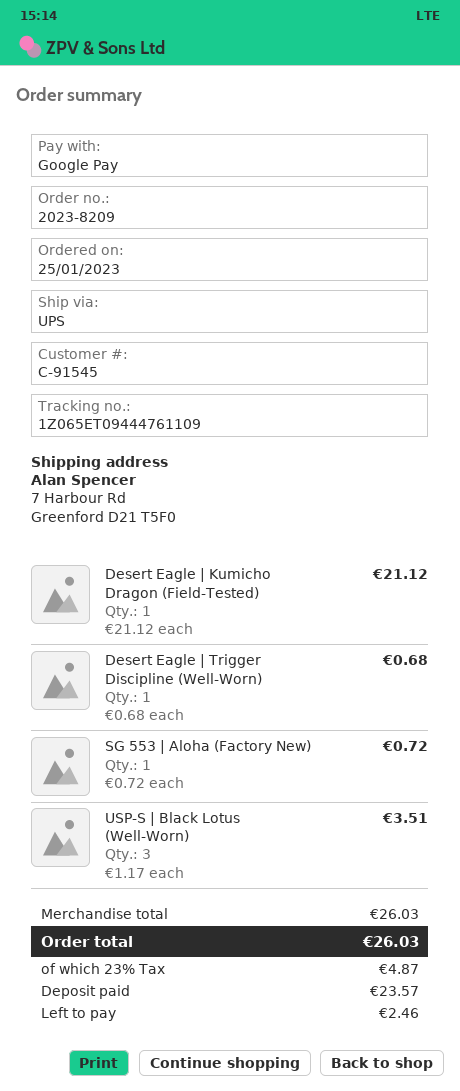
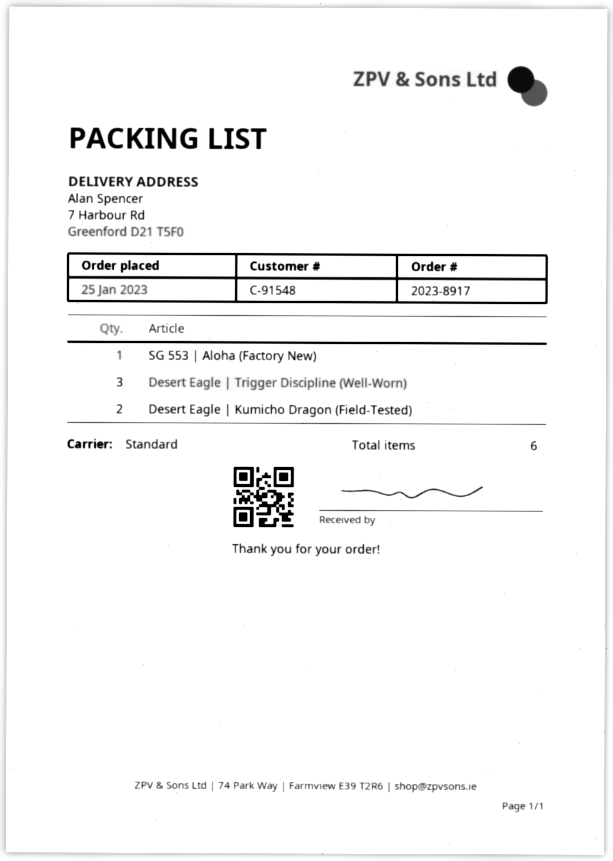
order number: 2023-8209 -> 2023-8917
customer number: C-91545 -> C-91548
shipping method: UPS -> standard
Desert Eagle | Kumicho Dragon (Field-Tested): 1 -> 2
Desert Eagle | Trigger Discipline (Well-Worn): 1 -> 3
USP-S | Black Lotus (Well-Worn): 3 -> none

